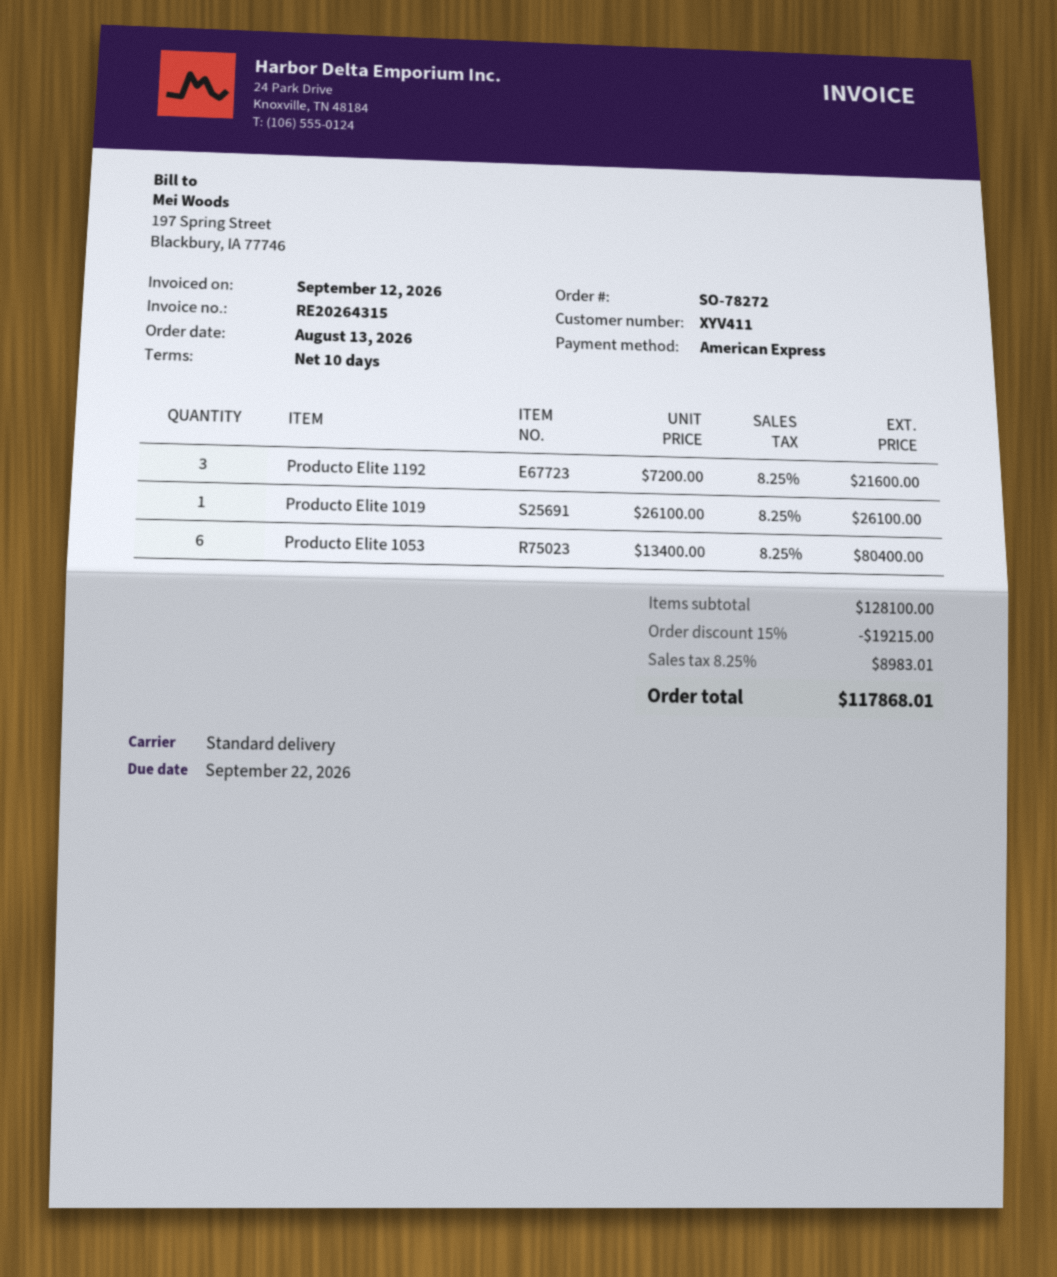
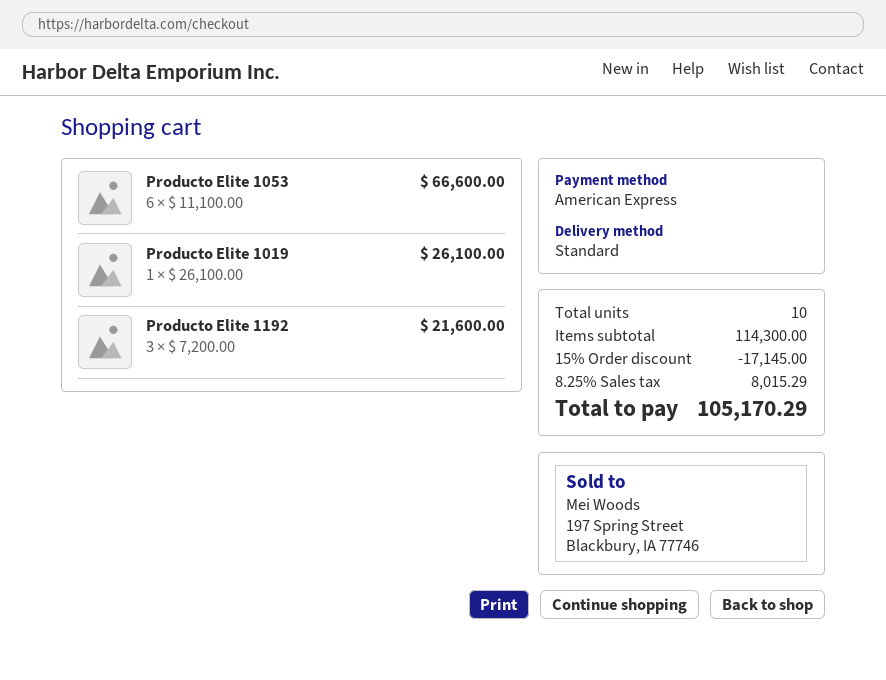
Producto Elite 1053: 6 x 13400.00 = 80400.00 -> 6 x 11100.00 = 66600.00
subtotal: 128100.00 -> 114300.00
discount: 15% = 19215.00 -> 15% = 17145.00
tax: 8.25% = 8983.01 -> 8.25% = 8015.29
total: 117868.01 -> 105170.29

